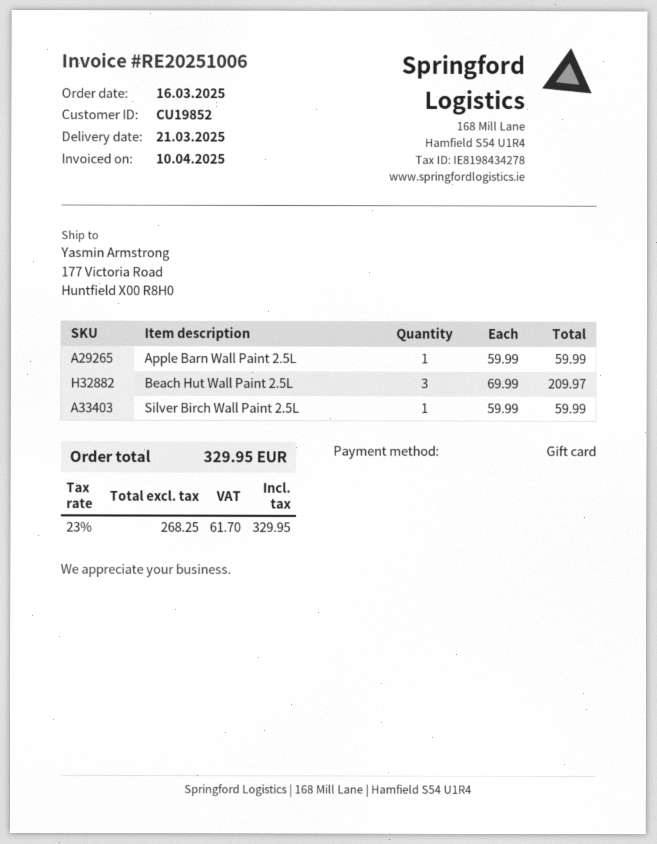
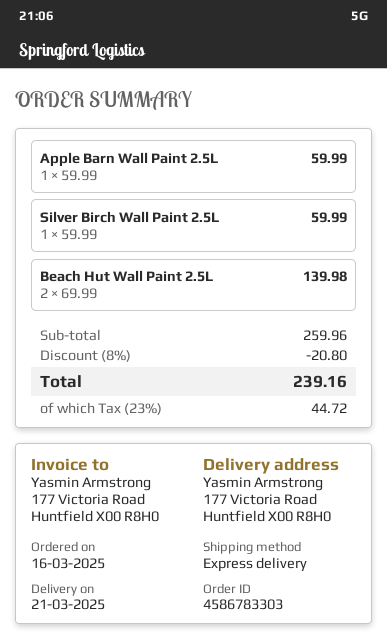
Beach Hut Wall Paint 2.5L: 3 x 69.99 = 209.97 -> 2 x 69.99 = 139.98
discount: none -> 8% = 20.80
tax: 23% = 61.70 -> 23% = 44.72
total: 329.95 -> 239.16

